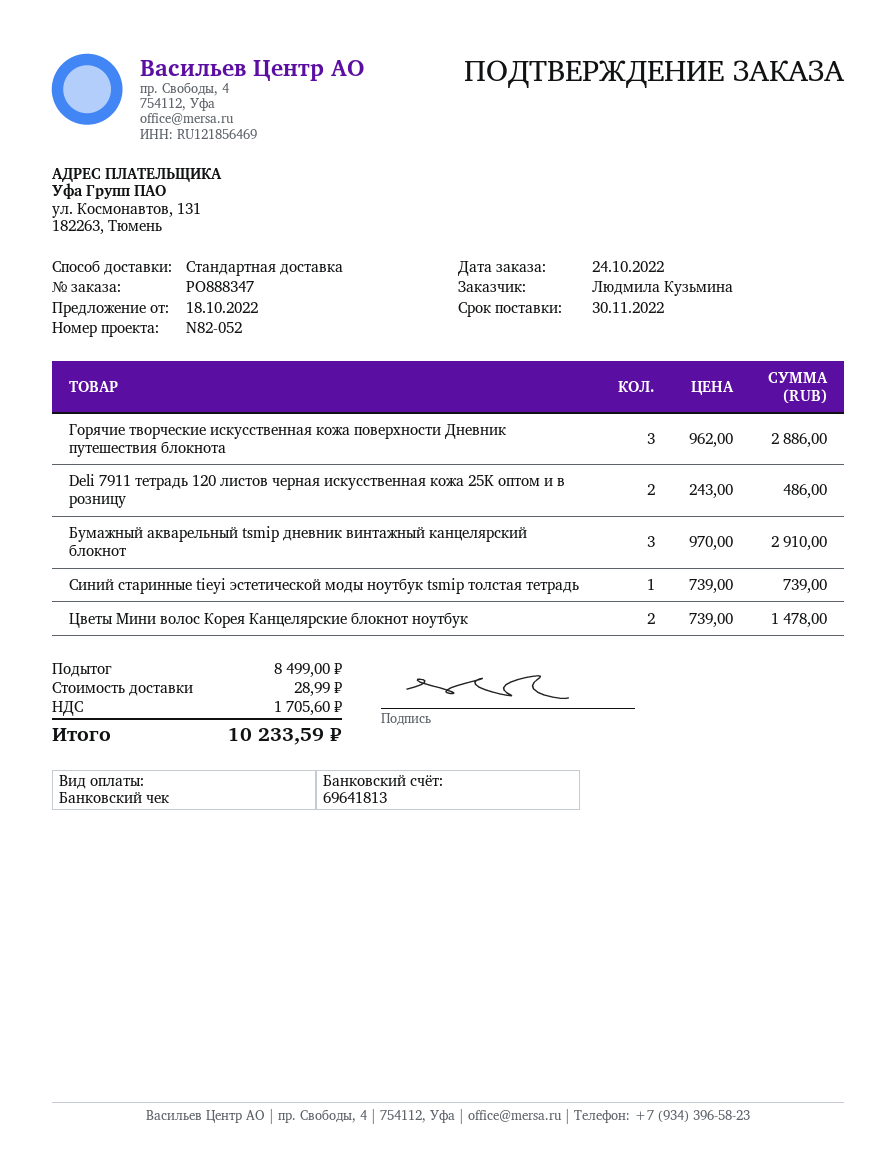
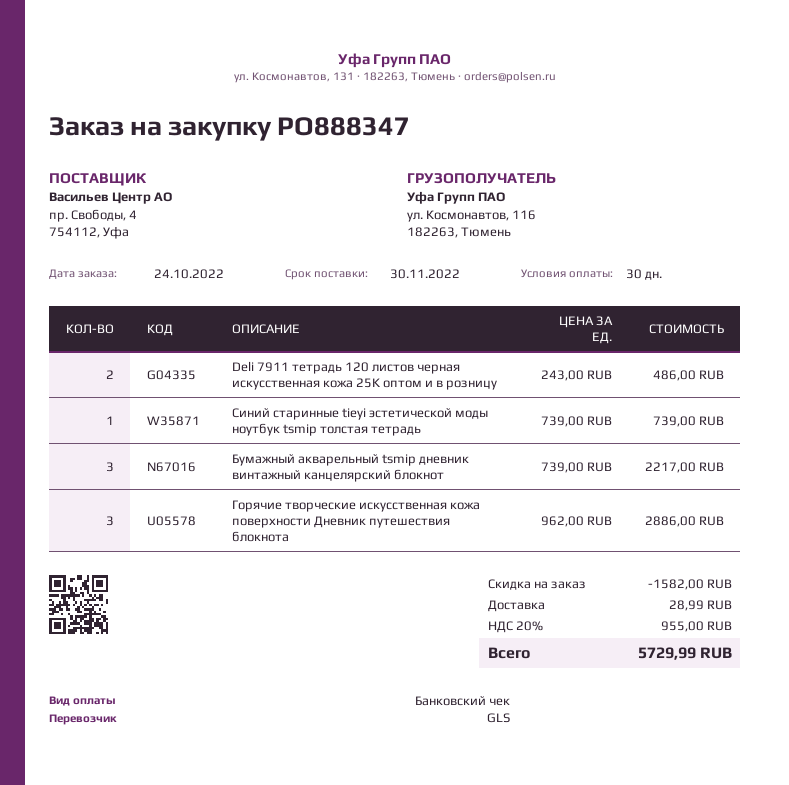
shipping method: standard -> GLS
Бумажный акварельный tsmip дневник винтажный канцелярский блокнот: 3 x 970.00 = 2910.00 -> 3 x 739.00 = 2217.00
Цветы Мини волос Корея Канцелярские блокнот ноутбук: 2 x 739.00 = 1478.00 -> none
discount: none -> 1582.00
tax: 1705.60 -> 955.00
total: 10233.59 -> 5729.99

